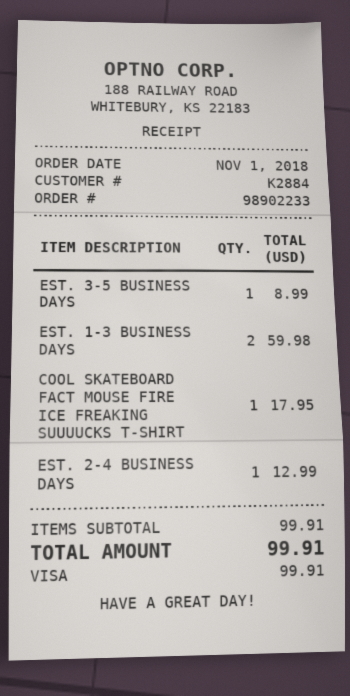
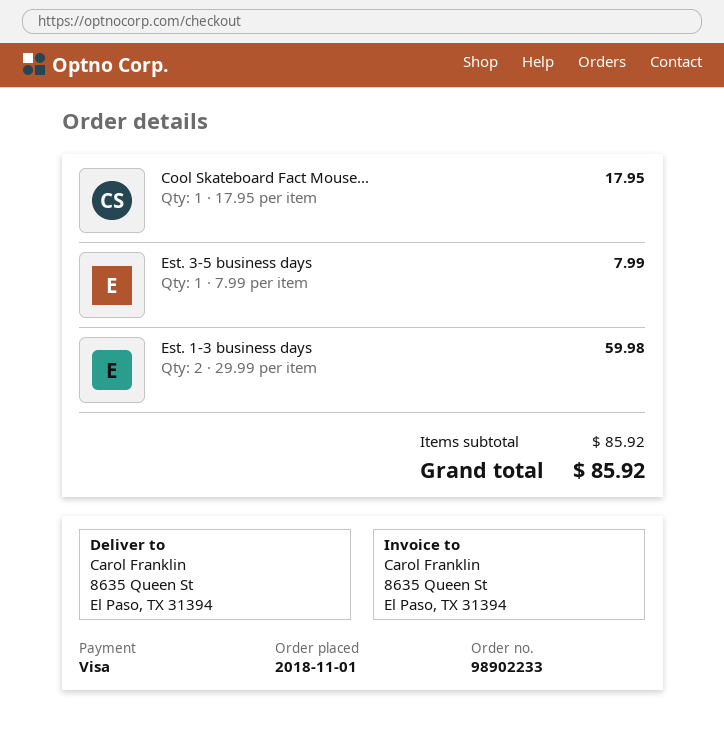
EST. 3-5 BUSINESS DAYS: 1 for 8.99 -> 1 for 7.99
EST. 2-4 BUSINESS DAYS: 1 for 12.99 -> none
subtotal: 99.91 -> 85.92
total: 99.91 -> 85.92

